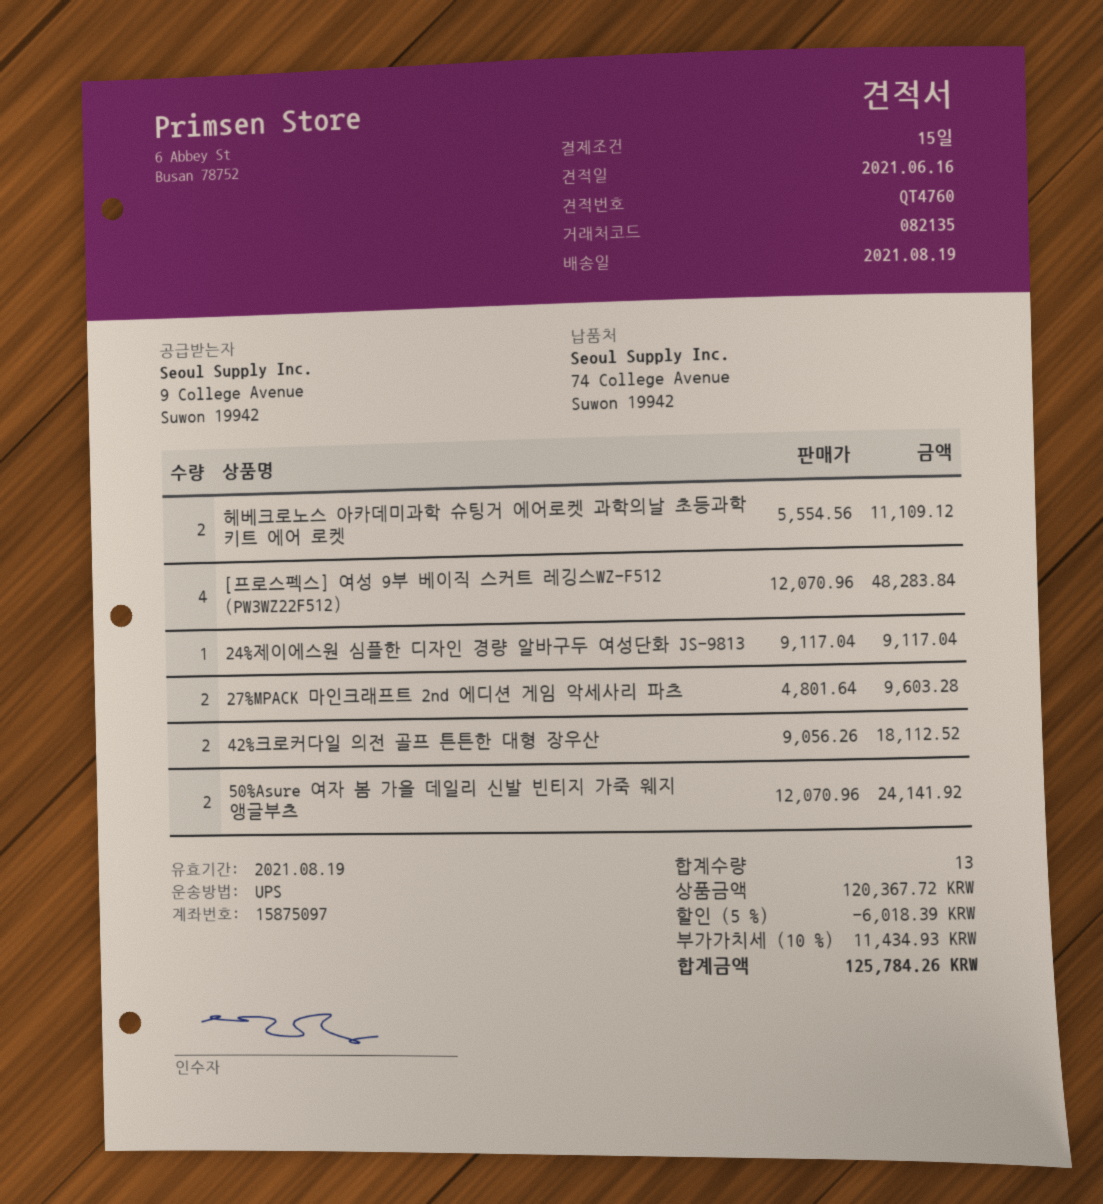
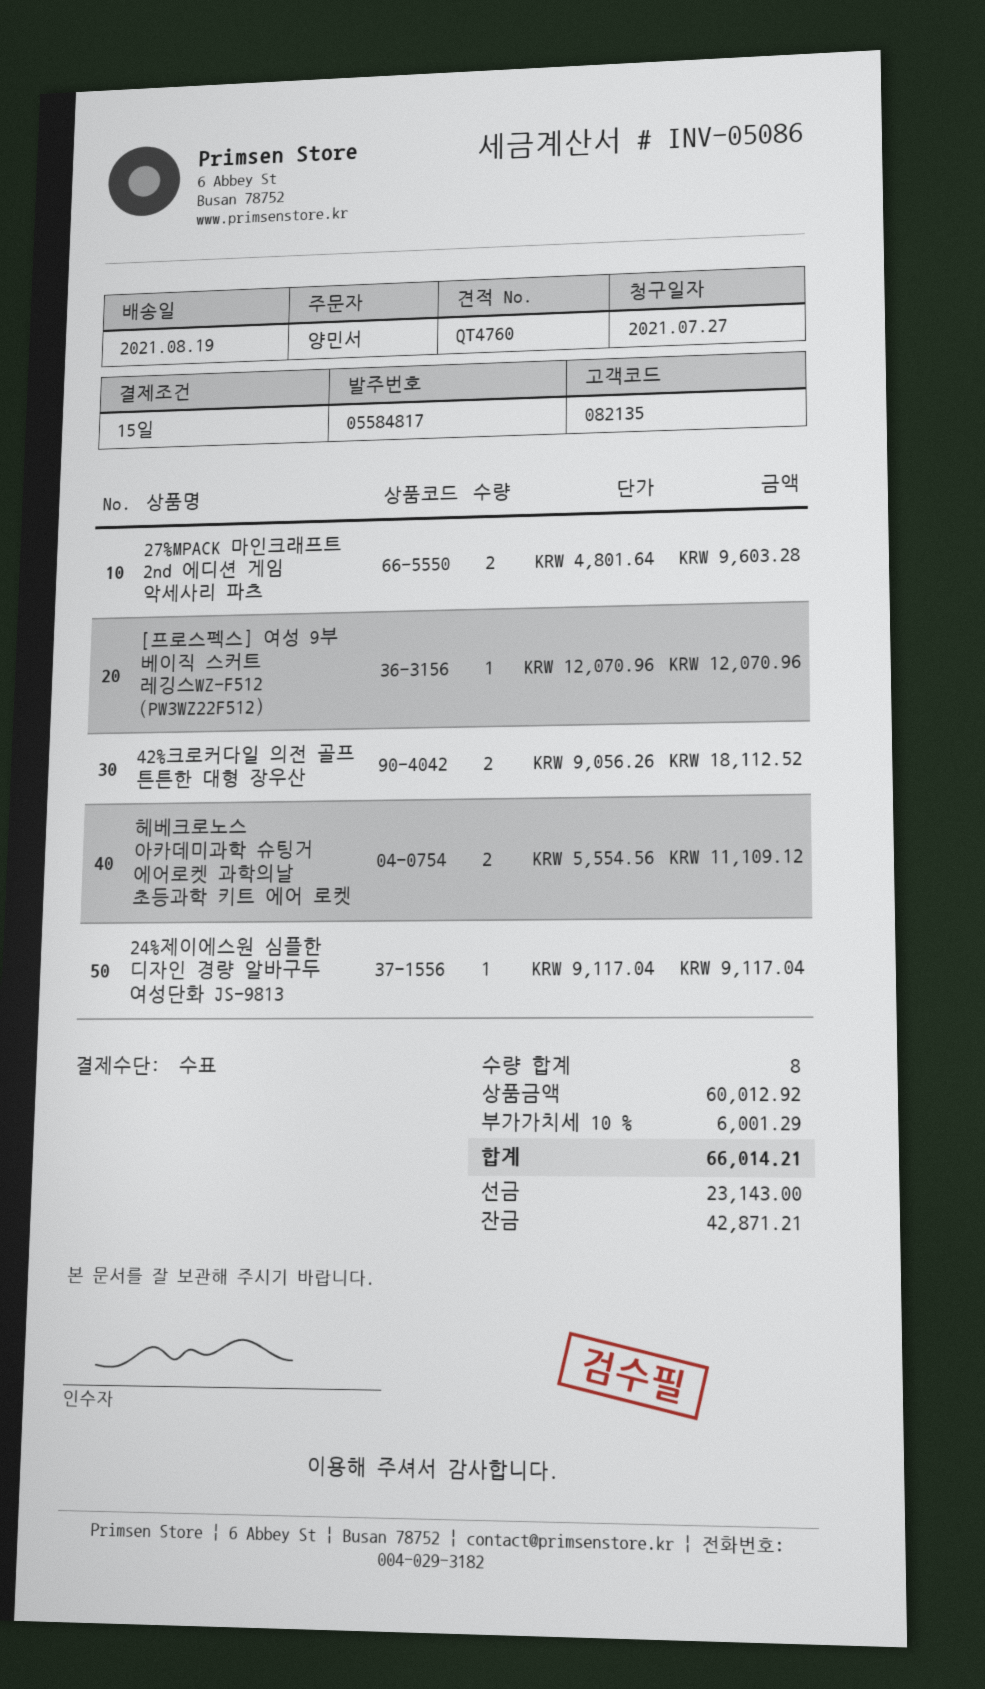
[프로스펙스] 여성 9부 베이직 스커트 레깅스WZ-F512 (PW3WZ22F512): 4 x 12070.96 = 48283.84 -> 1 x 12070.96 = 12070.96
50%Asure 여자 봄 가을 데일리 신발 빈티지 가죽 웨지 앵글부츠: 2 x 12070.96 = 24141.92 -> none
total quantity: 13 -> 8
subtotal: 120367.72 -> 60012.92
discount: 5% = 6018.39 -> none
tax: 10% = 11434.93 -> 10% = 6001.29
total: 125784.26 -> 66014.21

